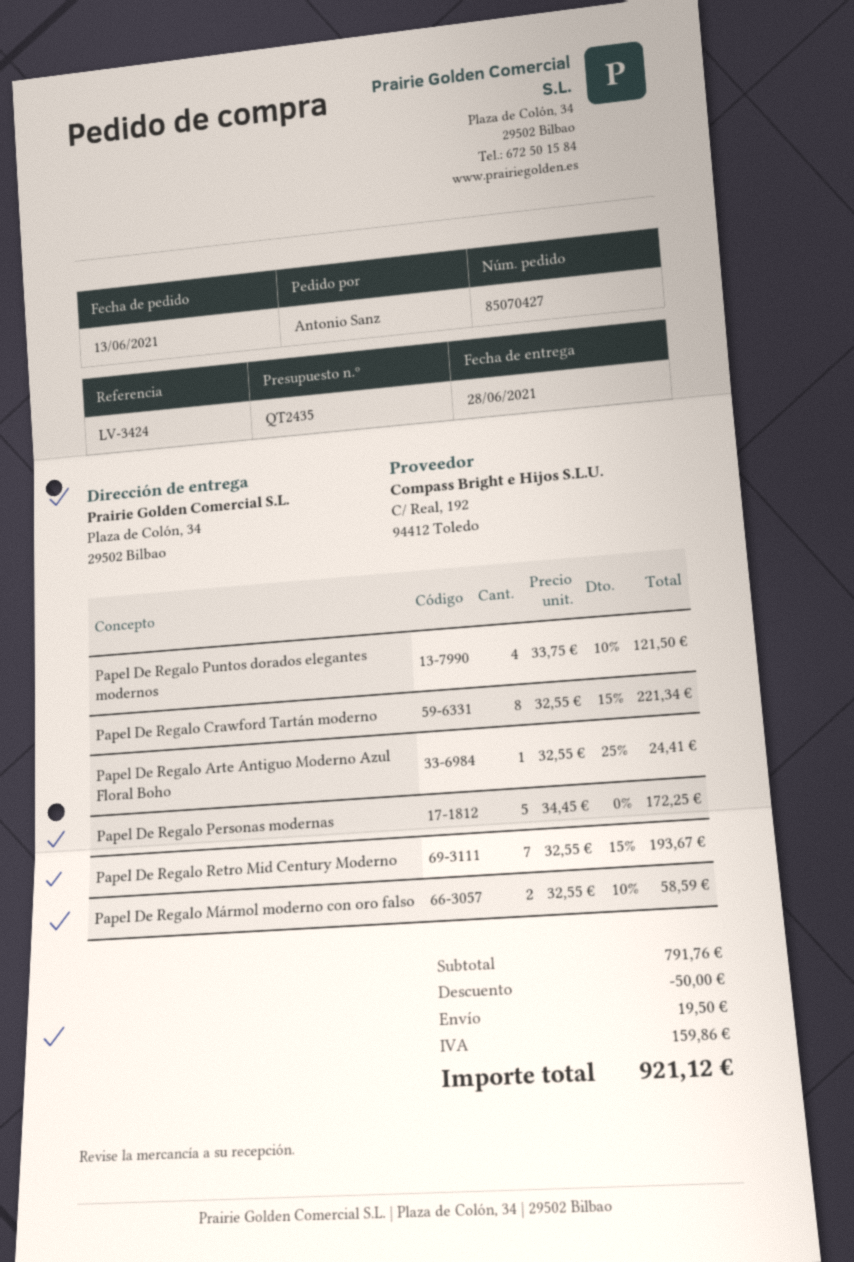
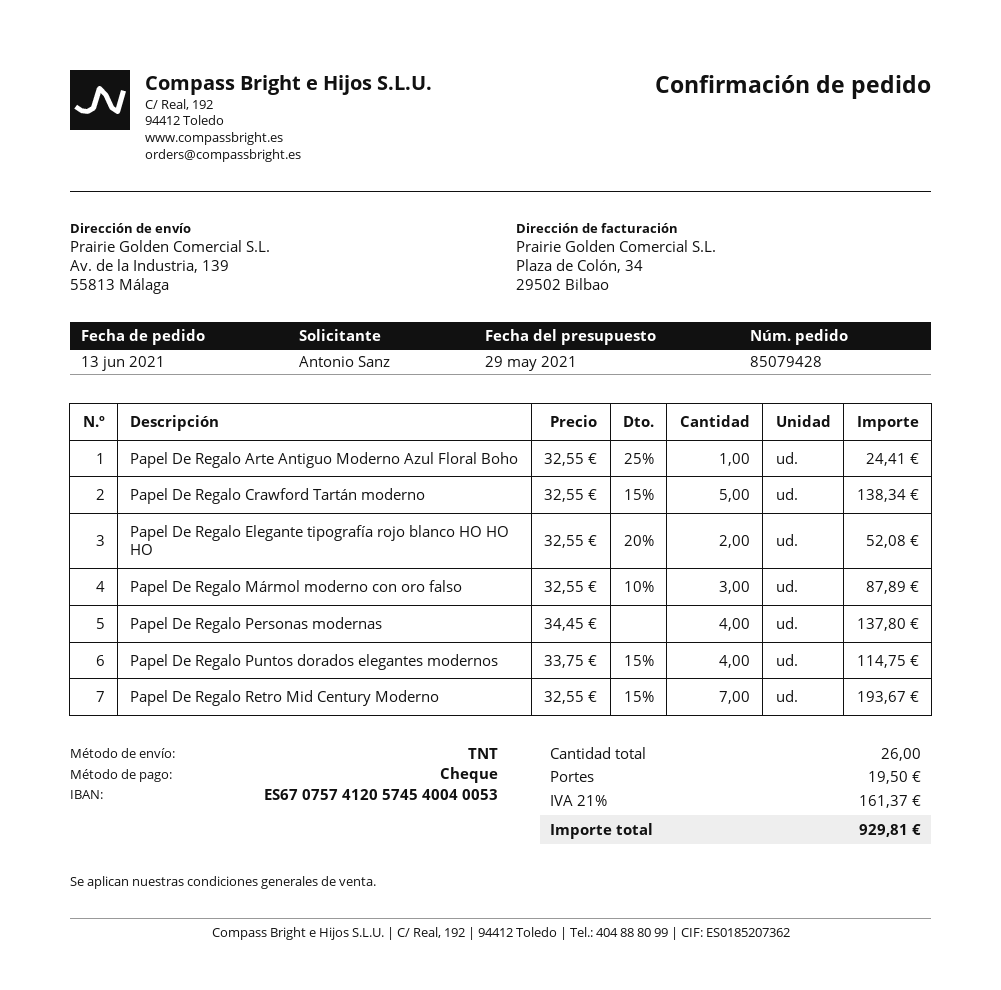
order number: 85070427 -> 85079428
ship to: Plaza de Colón, 34, 29502 Bilbao -> Av. de la Industria, 139, 55813 Málaga
Papel De Regalo Puntos dorados elegantes modernos: 4 x 33.75 - 10% = 121.50 -> 4 x 33.75 - 15% = 114.75
Papel De Regalo Crawford Tartán moderno: 8 x 32.55 - 15% = 221.34 -> 5 x 32.55 - 15% = 138.34
Papel De Regalo Personas modernas: 5 x 34.45 = 172.25 -> 4 x 34.45 = 137.80
Papel De Regalo Mármol moderno con oro falso: 2 x 32.55 - 10% = 58.59 -> 3 x 32.55 - 10% = 87.89
Papel De Regalo Elegante tipografía rojo blanco HO HO HO: none -> 2 x 32.55 - 20% = 52.08
discount: 50.00 -> none
tax: 159.86 -> 161.37
total: 921.12 -> 929.81

